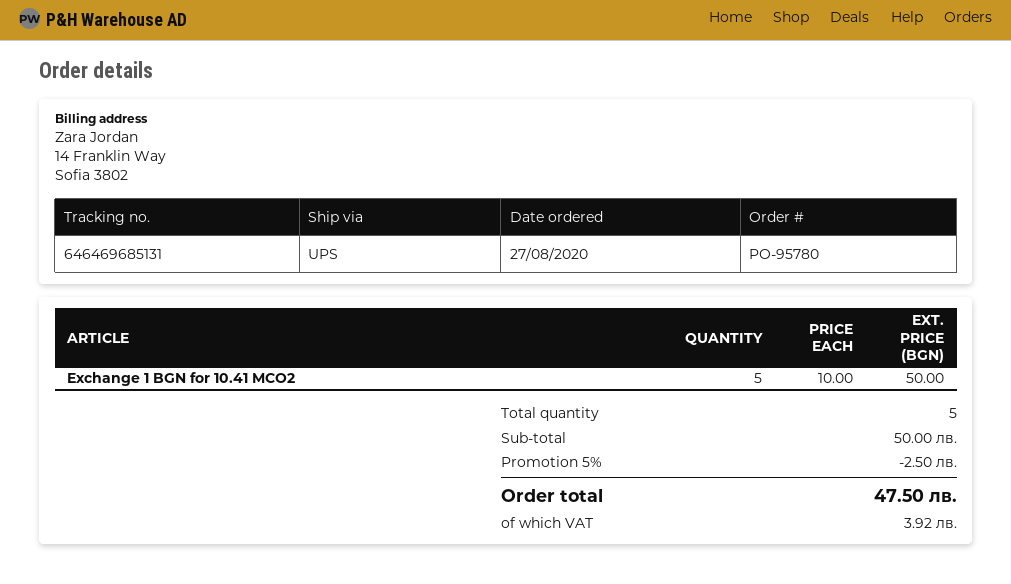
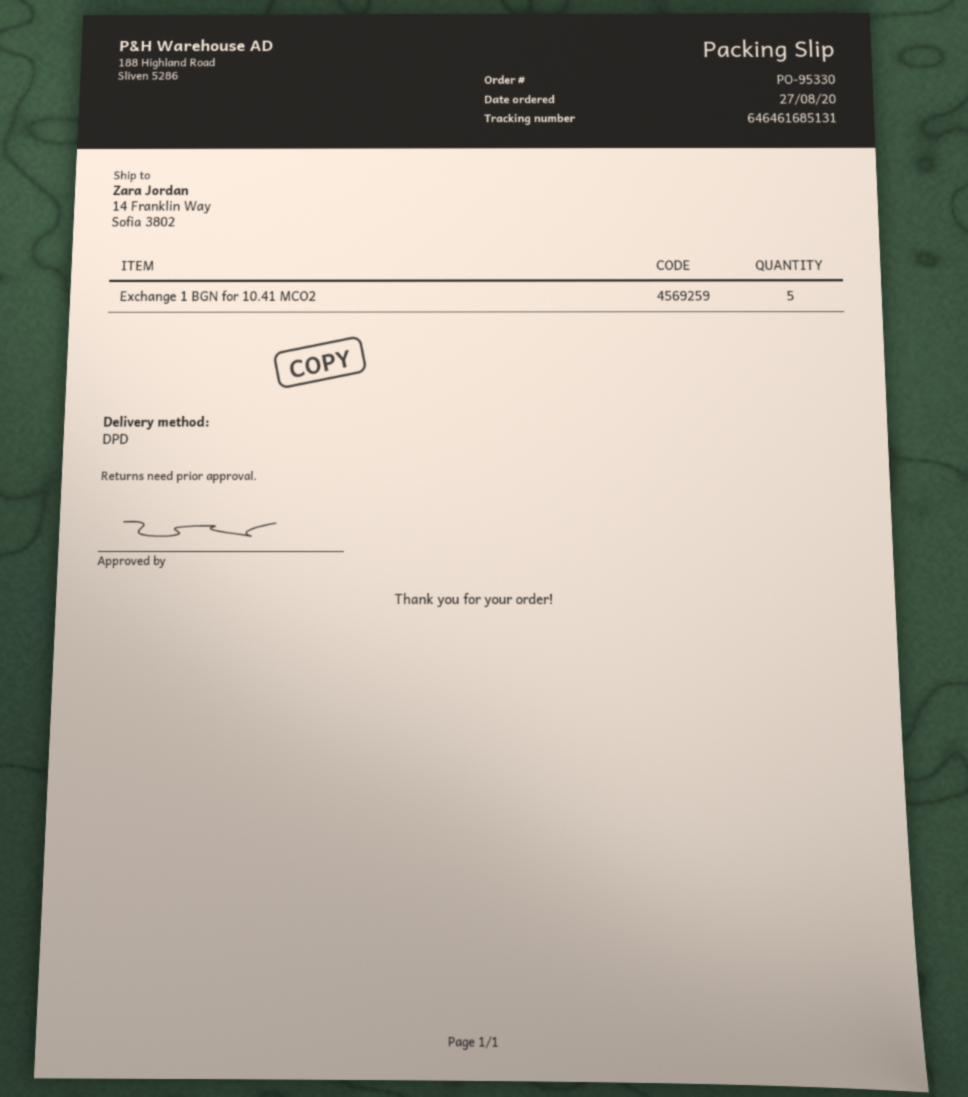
order number: PO-95780 -> PO-95330
shipping method: UPS -> DPD
tracking number: 646469685131 -> 646461685131

